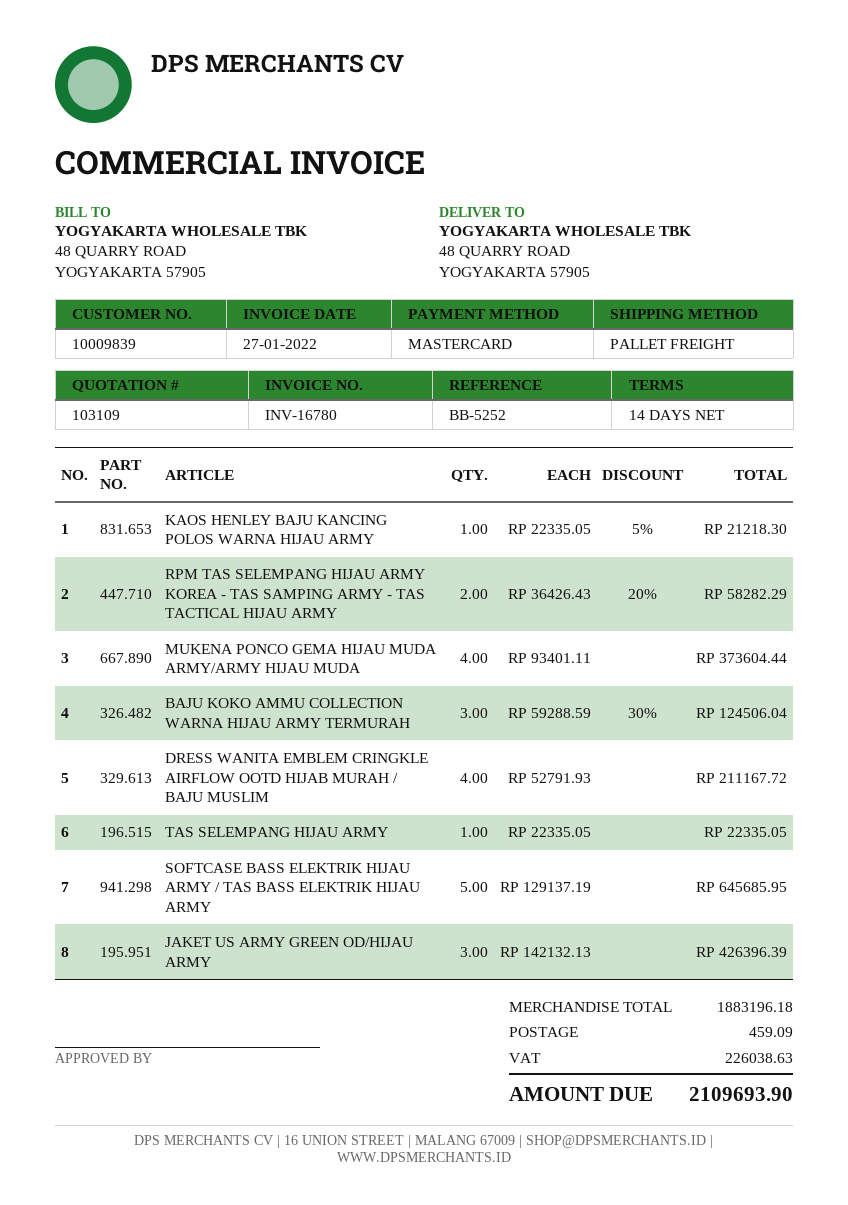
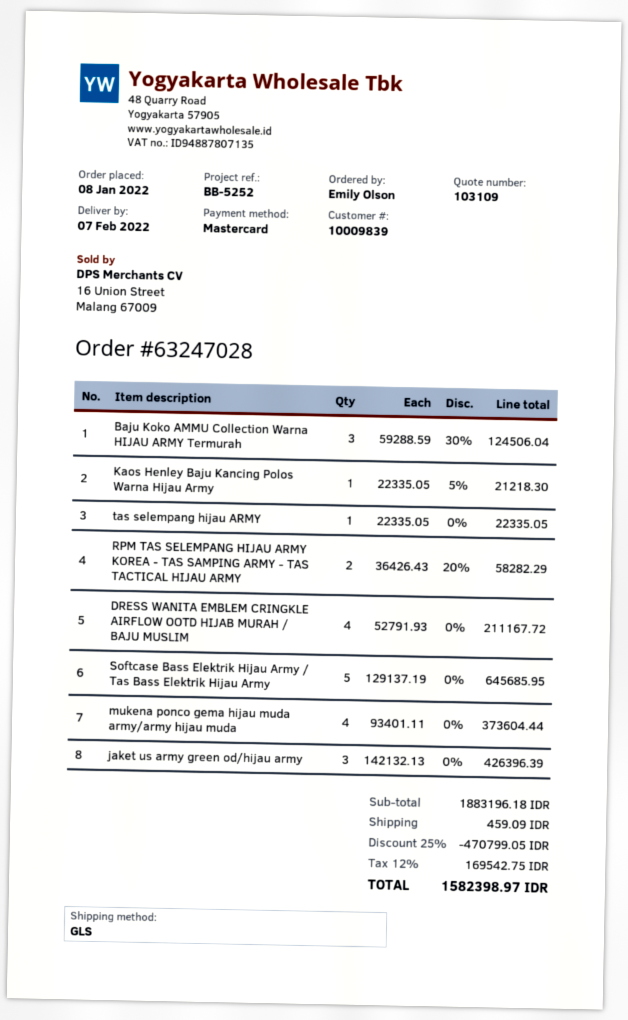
shipping method: pallet freight -> GLS
discount: none -> 25% = 470799.05
tax: 226038.63 -> 169542.75
total: 2109693.90 -> 1582398.97

